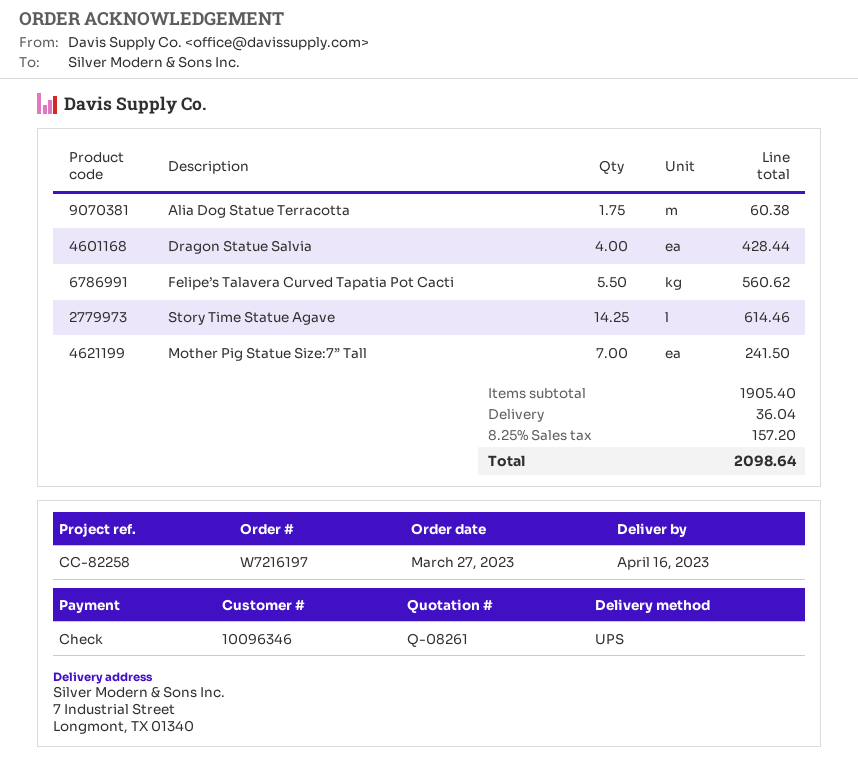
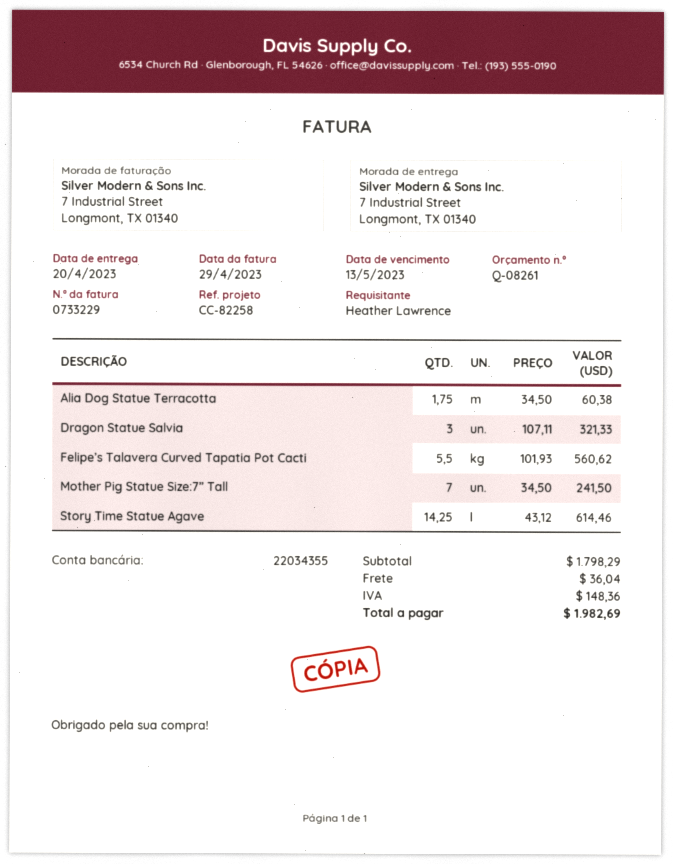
delivery date: 2023-04-16 -> 2023-04-20
Dragon Statue Salvia: 4 for 428.44 -> 3 for 321.33
subtotal: 1905.40 -> 1798.29
tax: 157.20 -> 148.36
total: 2098.64 -> 1982.69

